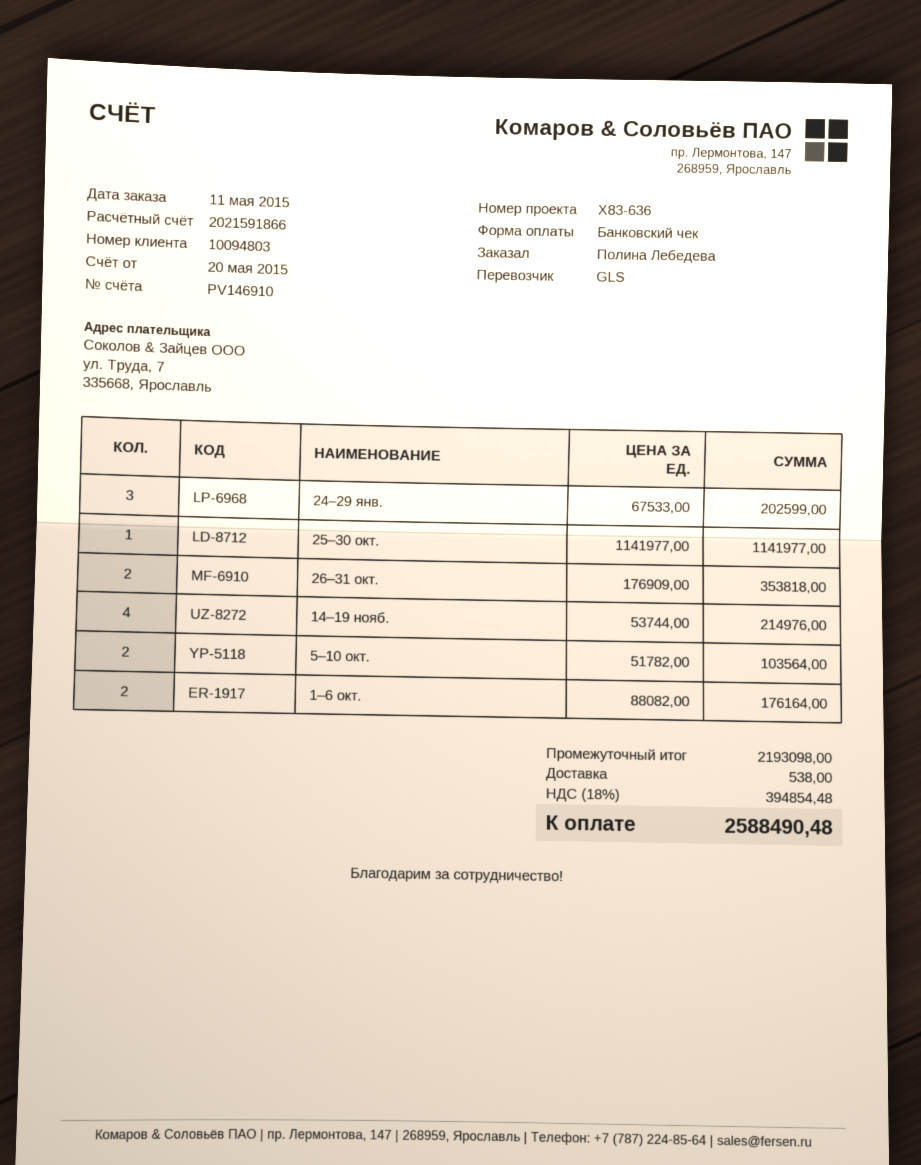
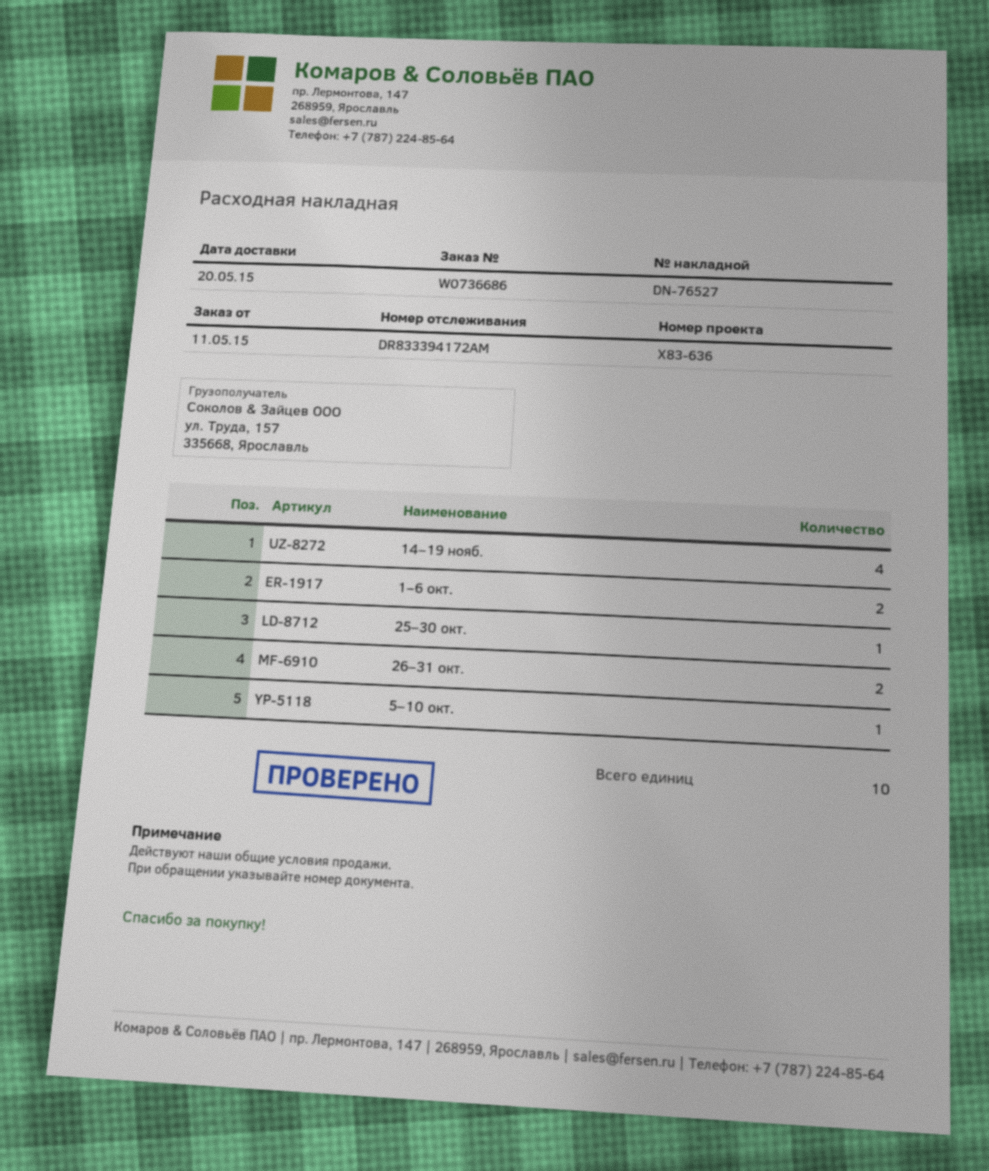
24–29 янв.: 3 -> none
5–10 окт.: 2 -> 1

